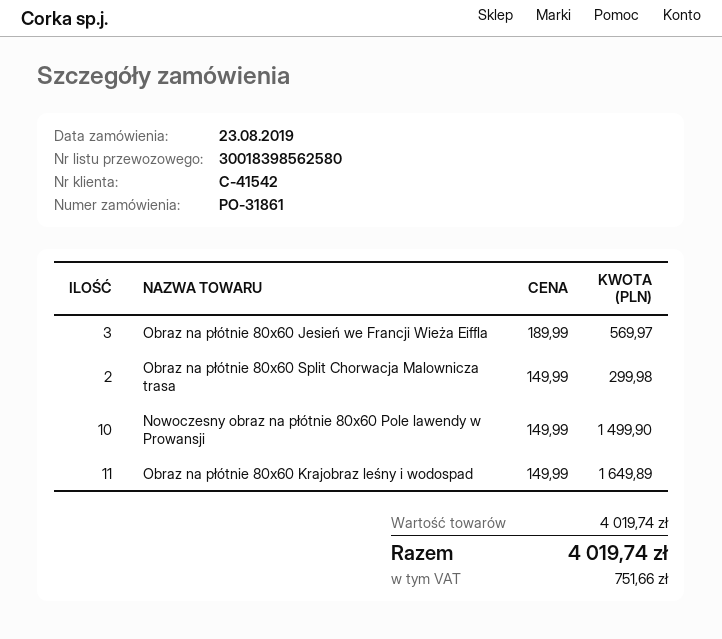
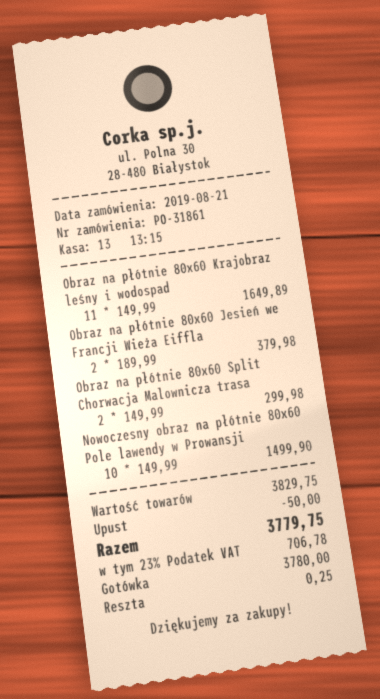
order date: 2019-08-23 -> 2019-08-21
Obraz na płótnie 80x60 Jesień we Francji Wieża Eiffla: 3 x 189.99 = 569.97 -> 2 x 189.99 = 379.98
subtotal: 4019.74 -> 3829.75
discount: none -> 50.00
tax: 751.66 -> 706.78
total: 4019.74 -> 3779.75

